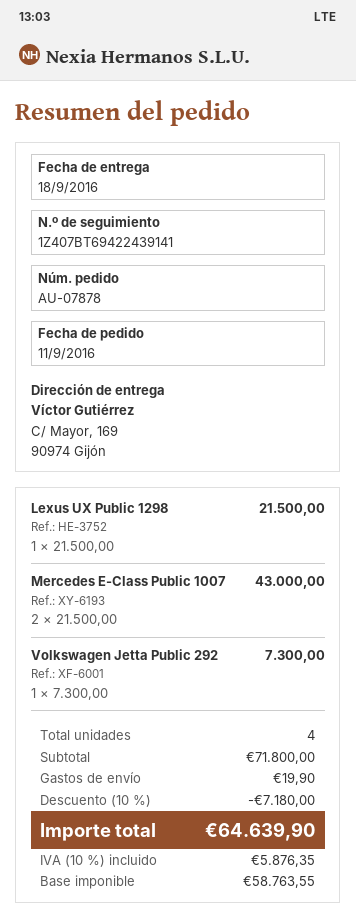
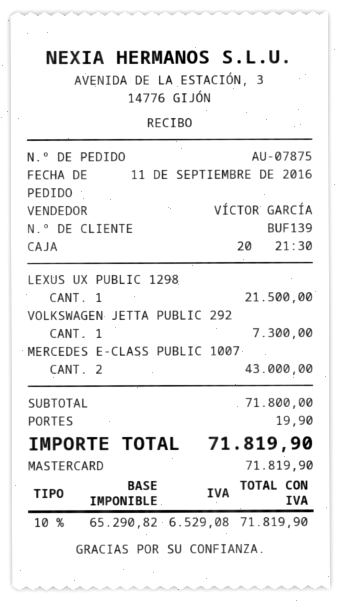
order number: AU-07878 -> AU-07875
discount: 10% = 7180.00 -> none
net: 58763.55 -> 65290.82
tax: 10% = 5876.35 -> 10% = 6529.08
total: 64639.90 -> 71819.90

